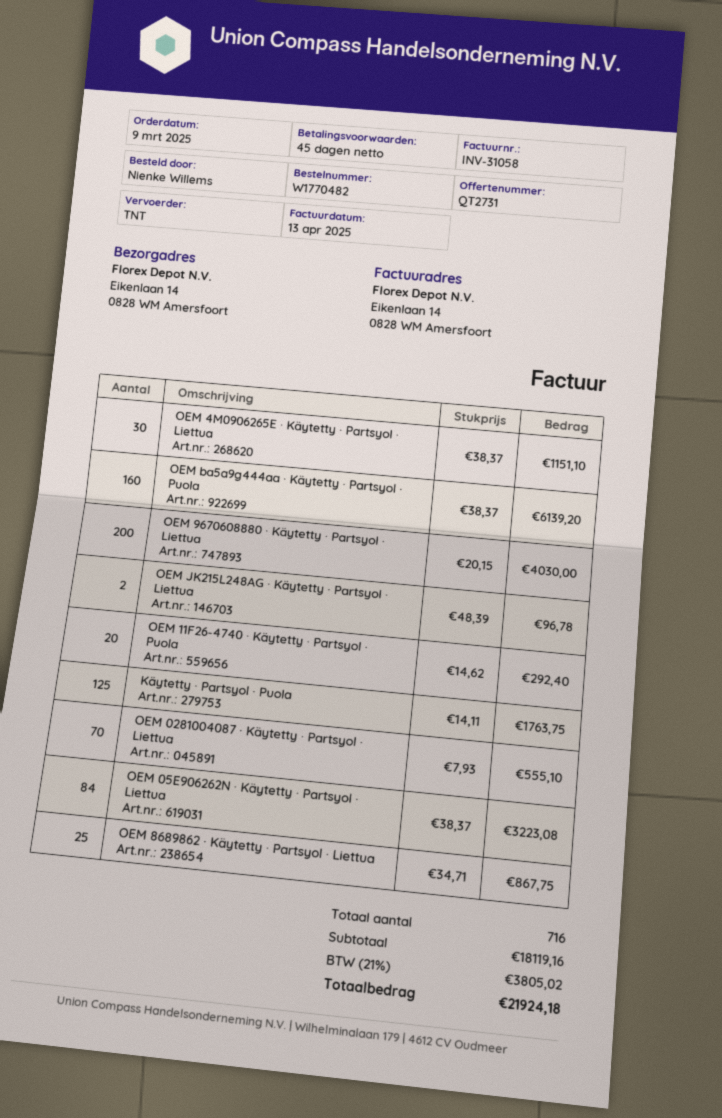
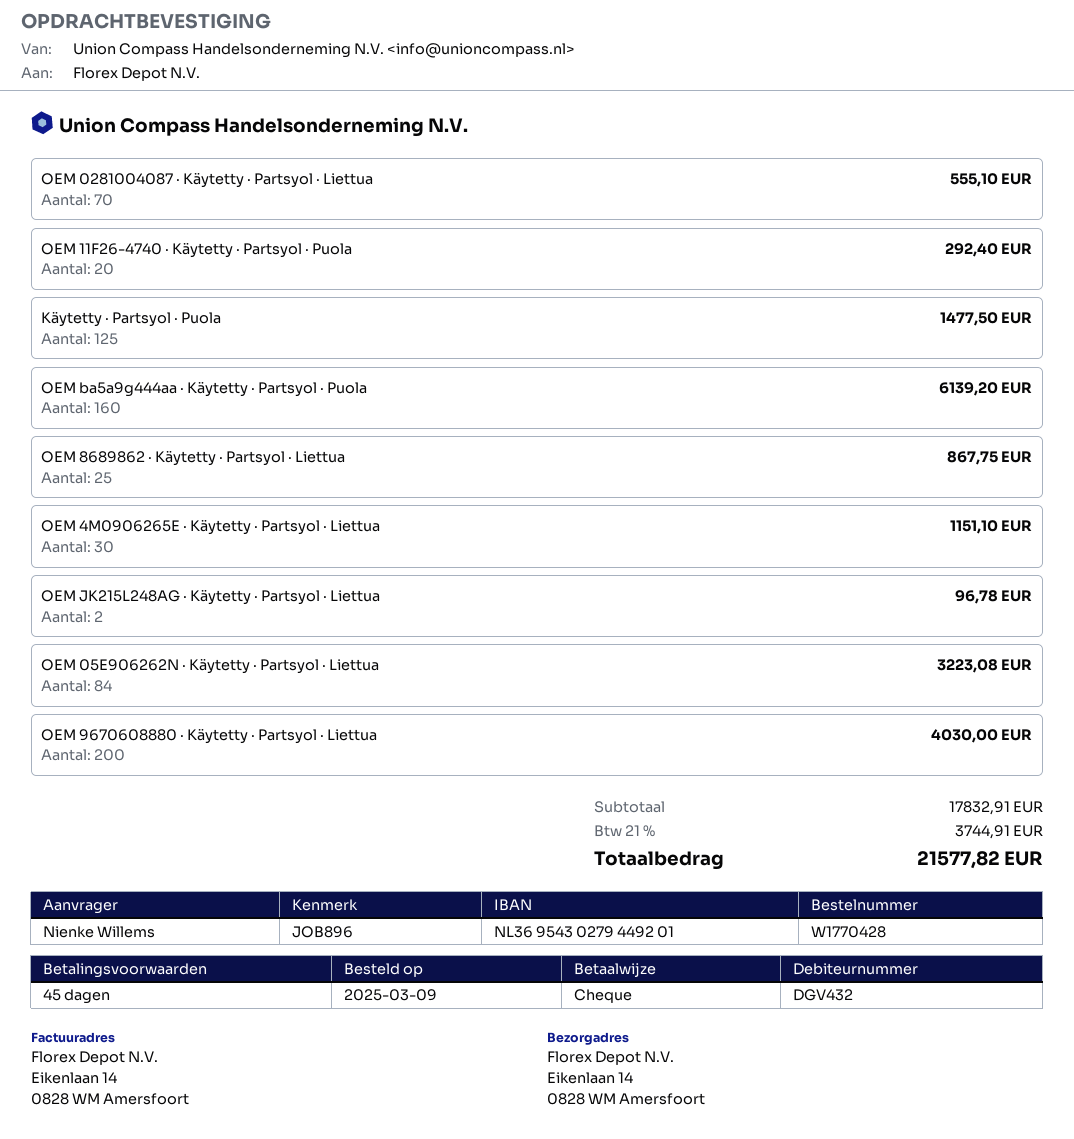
order number: W1770482 -> W1770428
Käytetty · Partsyol · Puola: 125 for 1763.75 -> 125 for 1477.50
subtotal: 18119.16 -> 17832.91
tax: 21% = 3805.02 -> 21% = 3744.91
total: 21924.18 -> 21577.82

